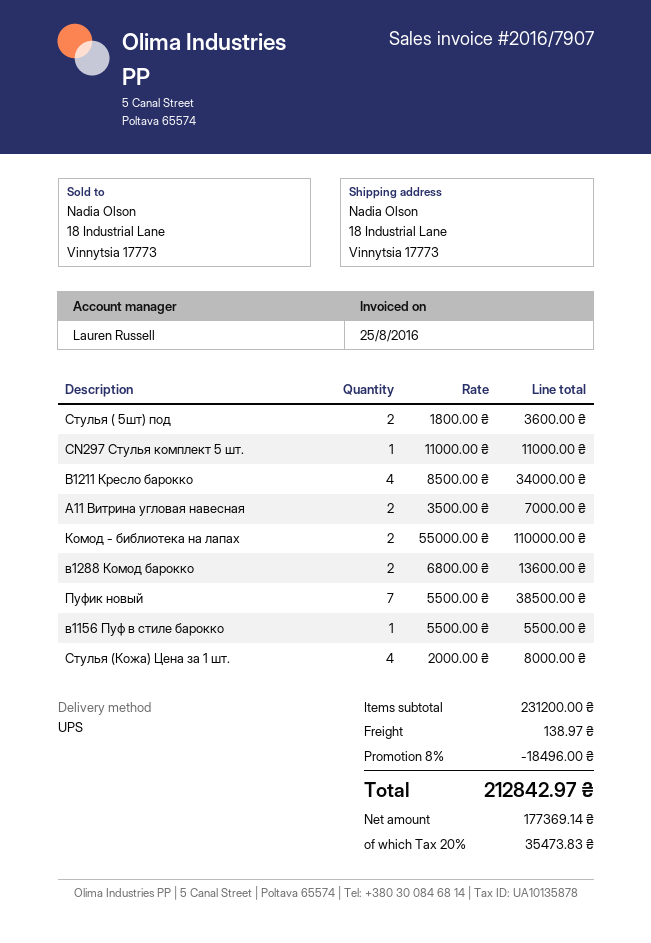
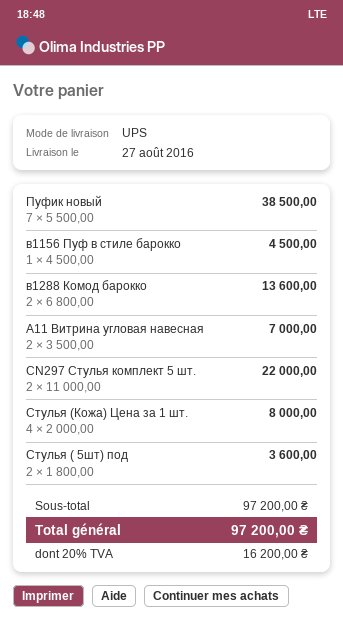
CN297 Стулья комплект 5 шт.: 1 x 11000.00 = 11000.00 -> 2 x 11000.00 = 22000.00
В1211 Кресло барокко: 4 x 8500.00 = 34000.00 -> none
Комод - библиотека на лапах: 2 x 55000.00 = 110000.00 -> none
в1156 Пуф в стиле барокко: 1 x 5500.00 = 5500.00 -> 1 x 4500.00 = 4500.00
subtotal: 231200.00 -> 97200.00
discount: 8% = 18496.00 -> none
shipping: 138.97 -> none
tax: 20% = 35473.83 -> 20% = 16200.00
total: 212842.97 -> 97200.00

